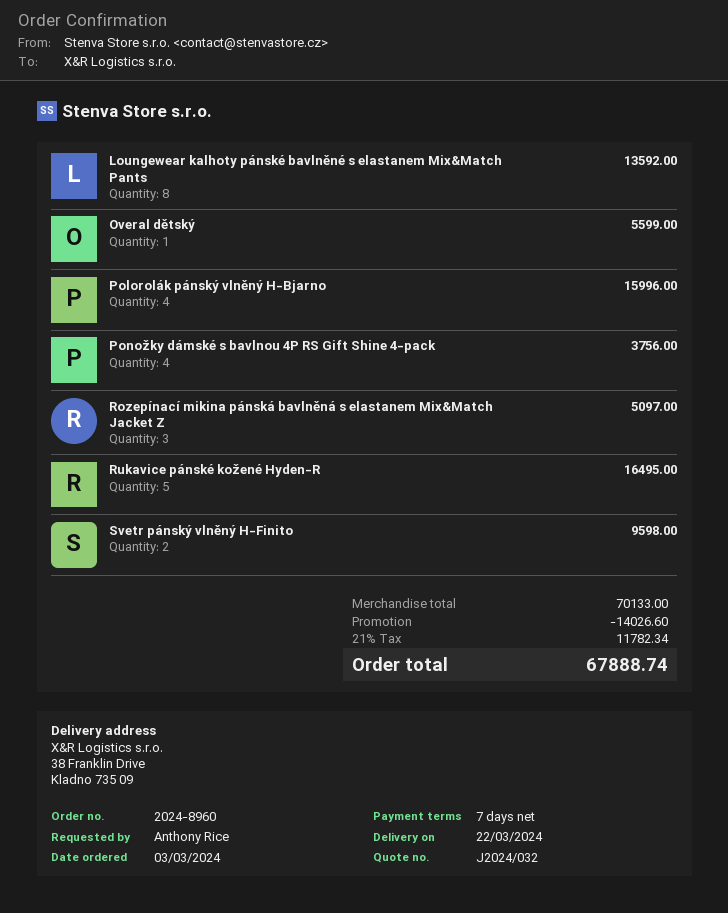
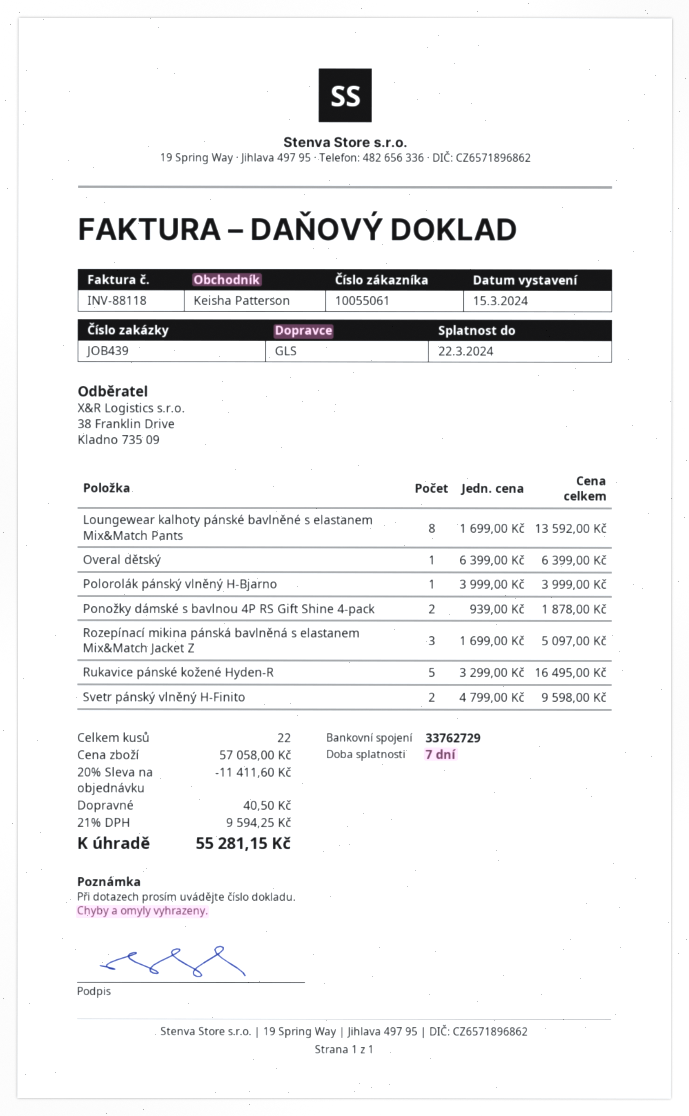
Overal dětský: 1 for 5599.00 -> 1 for 6399.00
Polorolák pánský vlněný H-Bjarno: 4 for 15996.00 -> 1 for 3999.00
Ponožky dámské s bavlnou 4P RS Gift Shine 4-pack: 4 for 3756.00 -> 2 for 1878.00
subtotal: 70133.00 -> 57058.00
discount: 14026.60 -> 11411.60
shipping: none -> 40.50
tax: 21% = 11782.34 -> 21% = 9594.25
total: 67888.74 -> 55281.15

